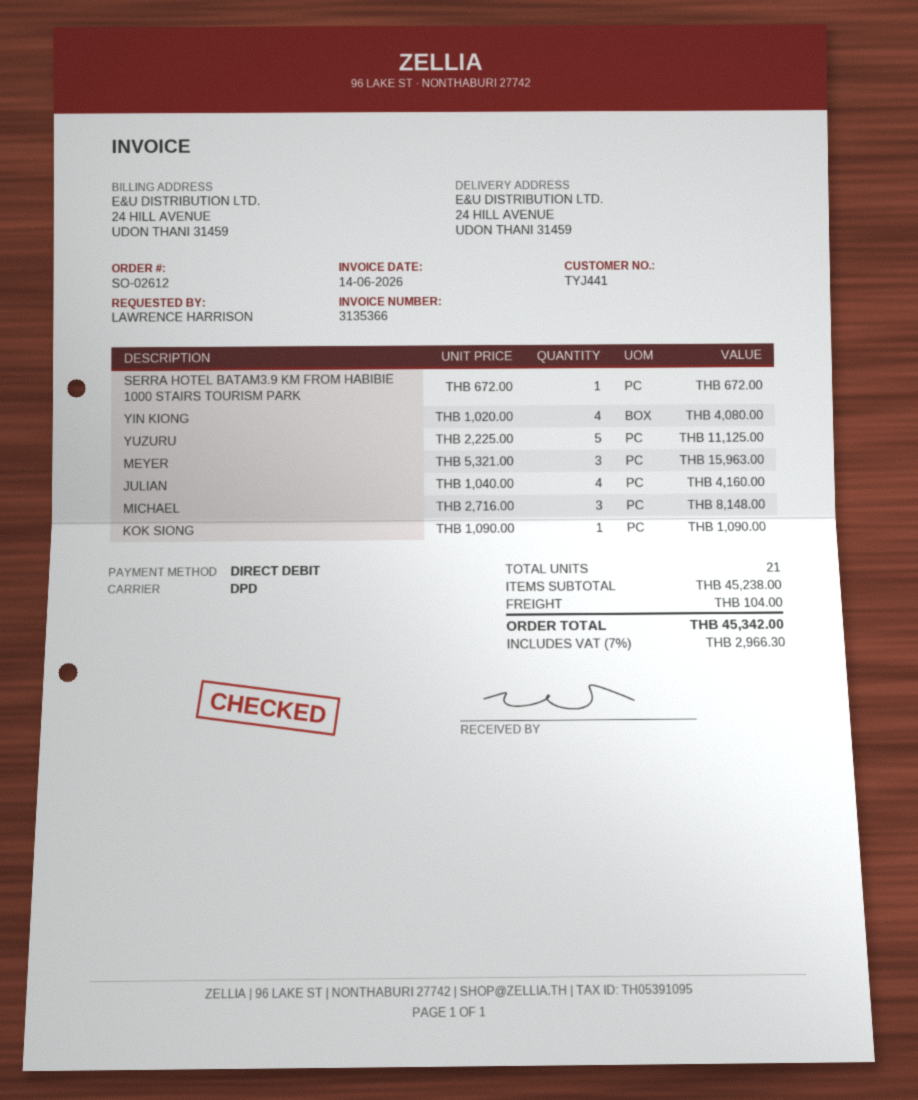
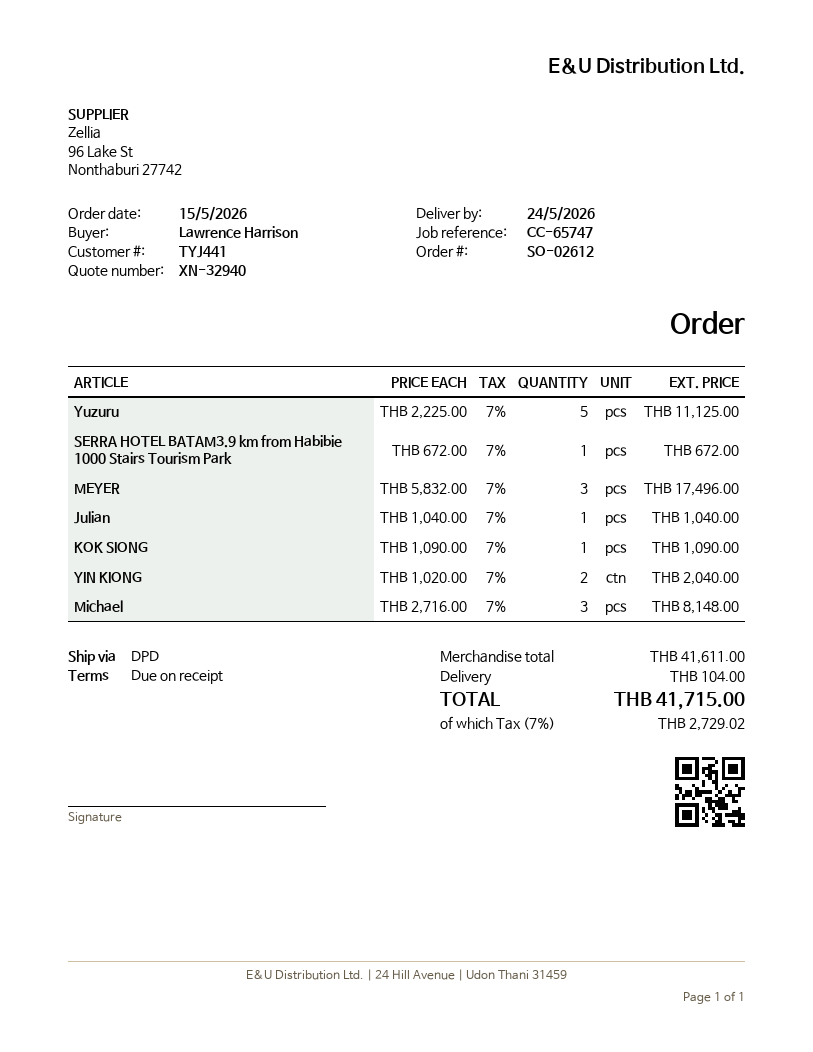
YIN KIONG: 4 x 1020.00 = 4080.00 -> 2 x 1020.00 = 2040.00
MEYER: 3 x 5321.00 = 15963.00 -> 3 x 5832.00 = 17496.00
JULIAN: 4 x 1040.00 = 4160.00 -> 1 x 1040.00 = 1040.00
subtotal: 45238.00 -> 41611.00
tax: 7% = 2966.30 -> 7% = 2729.02
total: 45342.00 -> 41715.00

